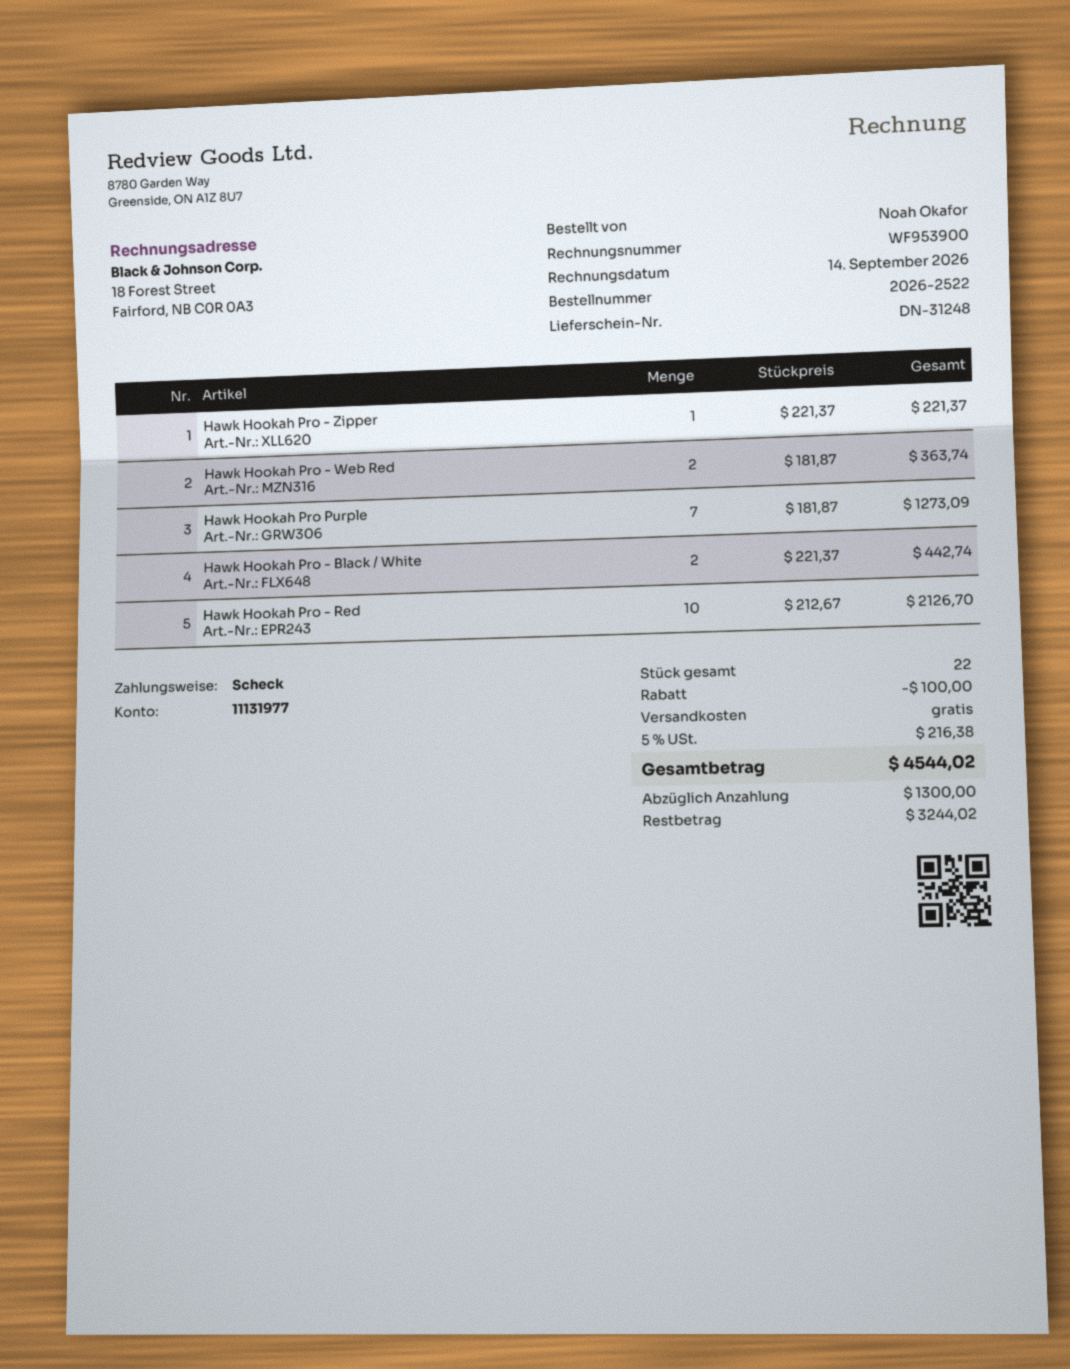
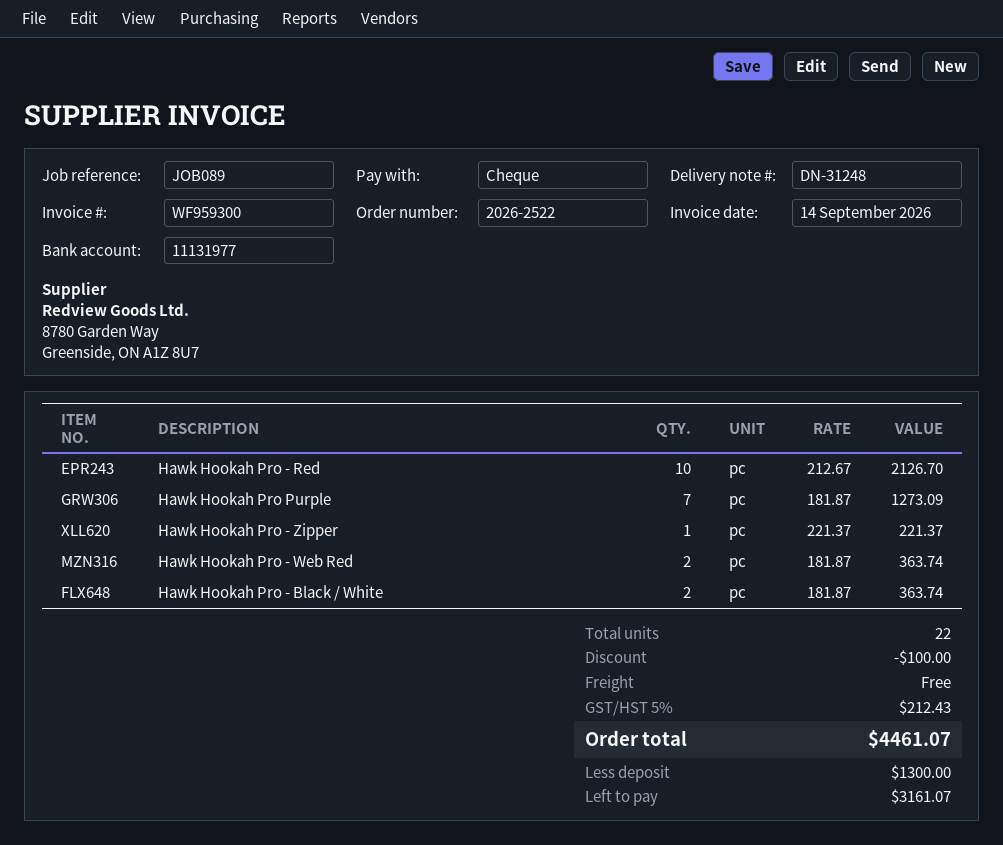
invoice number: WF953900 -> WF959300
Hawk Hookah Pro - Black / White: 2 x 221.37 = 442.74 -> 2 x 181.87 = 363.74
tax: 5% = 216.38 -> 5% = 212.43
total: 4544.02 -> 4461.07
balance: 3244.02 -> 3161.07

